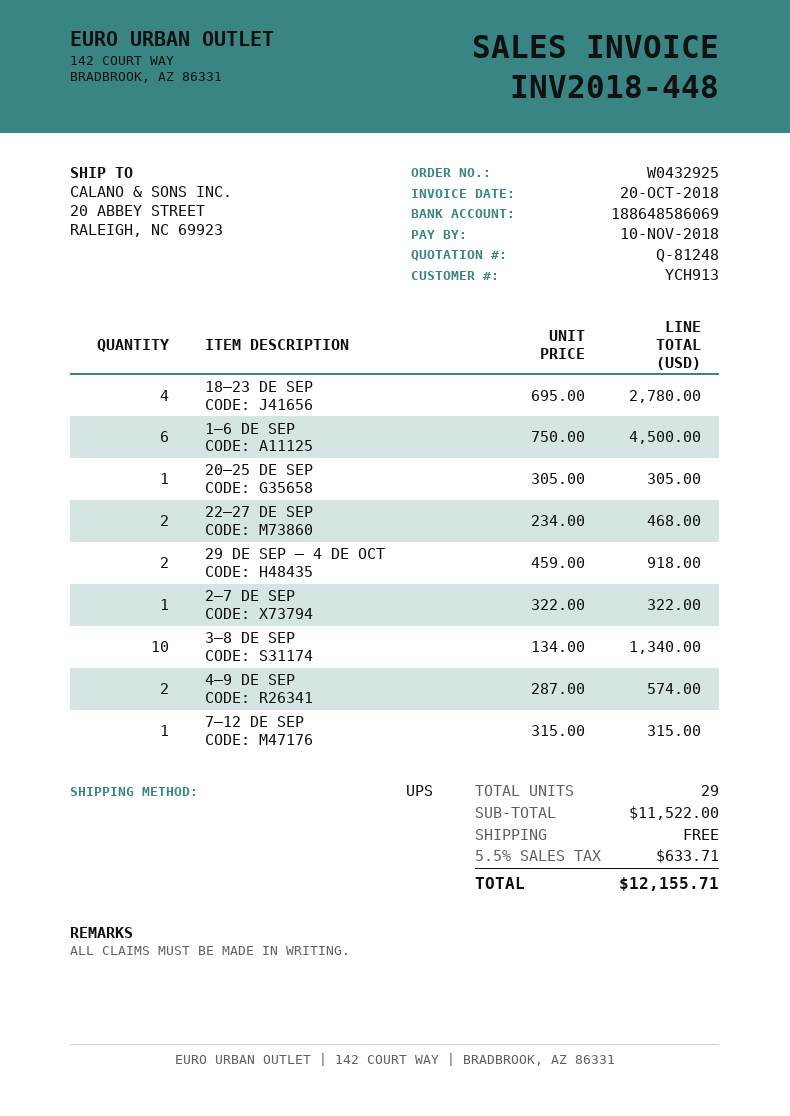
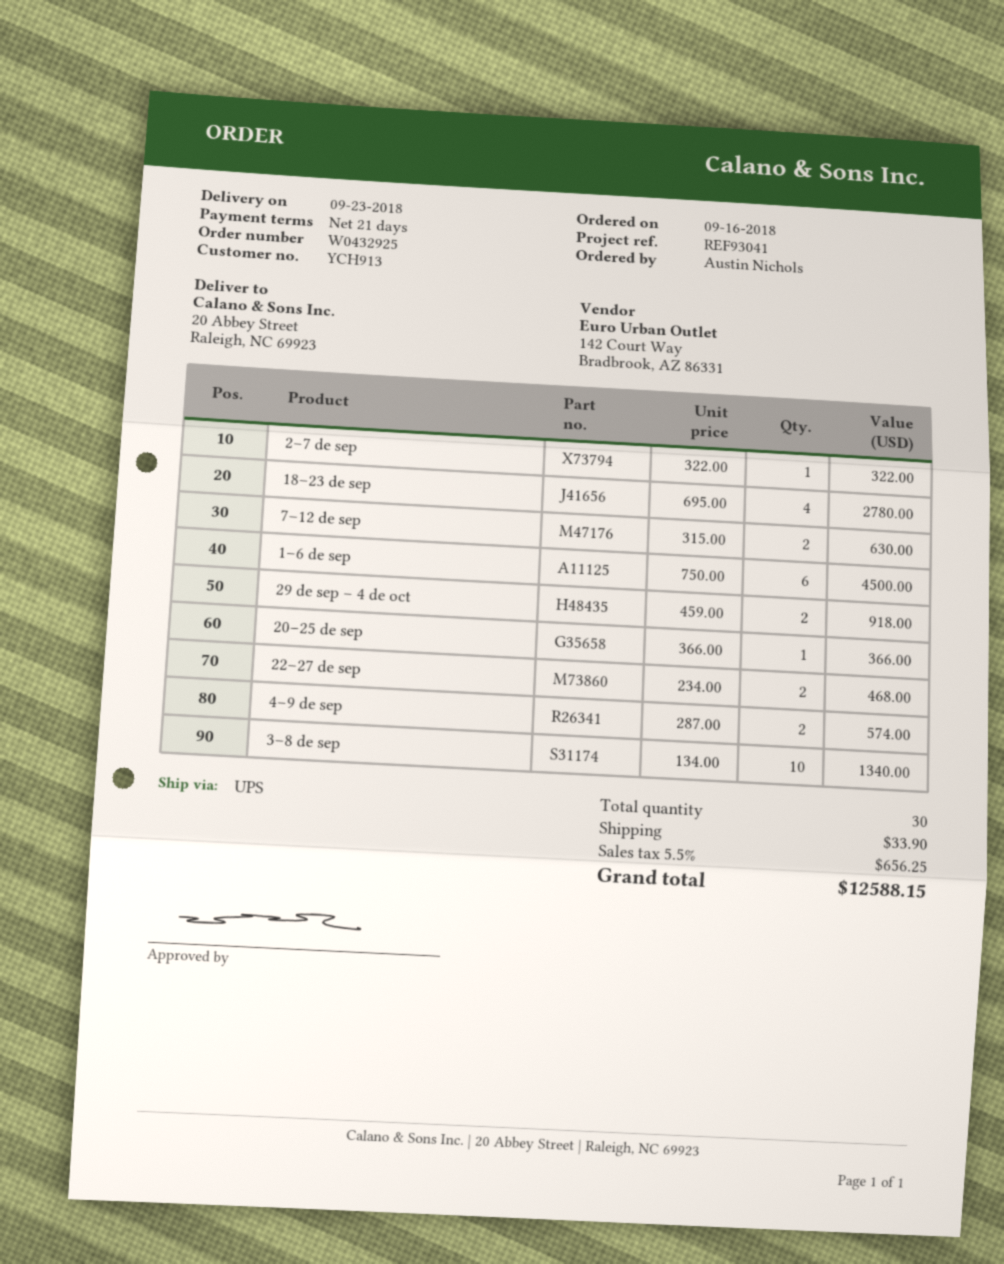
20–25 DE SEP: 1 x 305.00 = 305.00 -> 1 x 366.00 = 366.00
7–12 DE SEP: 1 x 315.00 = 315.00 -> 2 x 315.00 = 630.00
total quantity: 29 -> 30
shipping: 0.00 -> 33.90
tax: 5.5% = 633.71 -> 5.5% = 656.25
total: 12155.71 -> 12588.15

